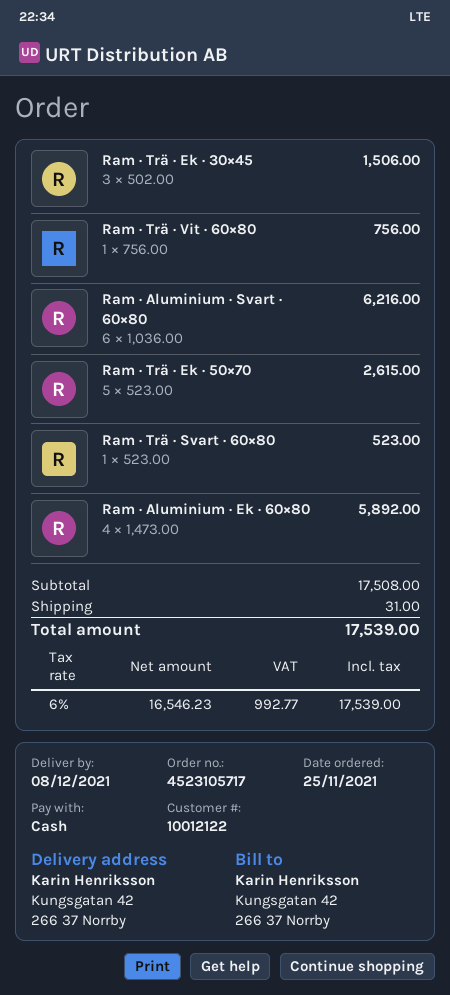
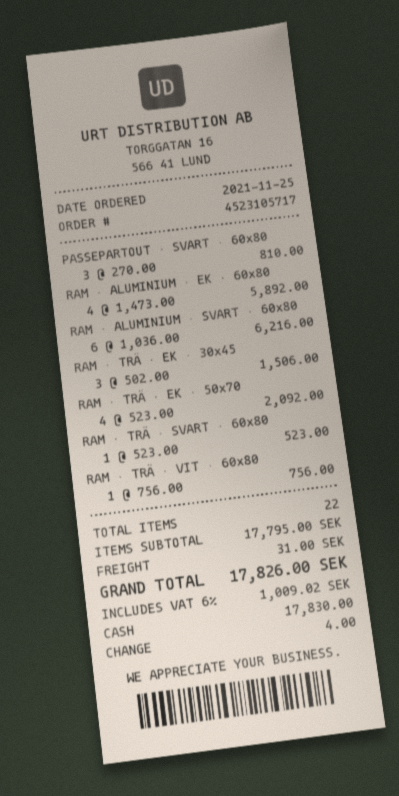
Ram · Trä · Ek · 50×70: 5 x 523.00 = 2615.00 -> 4 x 523.00 = 2092.00
PASSEPARTOUT · SVART · 60×80: none -> 3 x 270.00 = 810.00
subtotal: 17508.00 -> 17795.00
tax: 6% = 992.77 -> 6% = 1009.02
total: 17539.00 -> 17826.00

